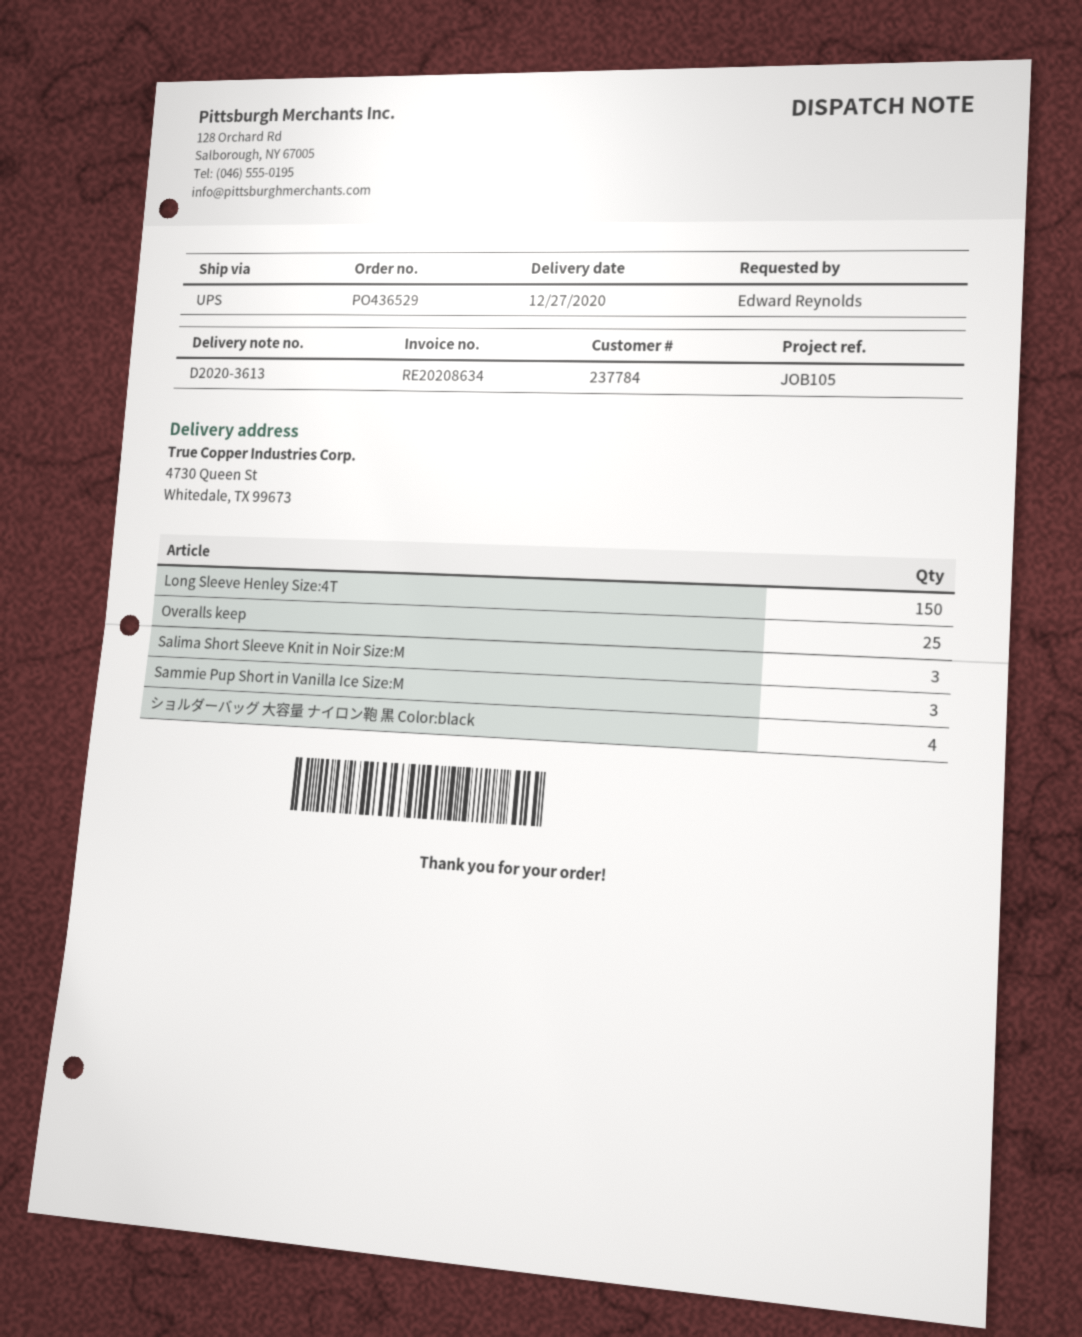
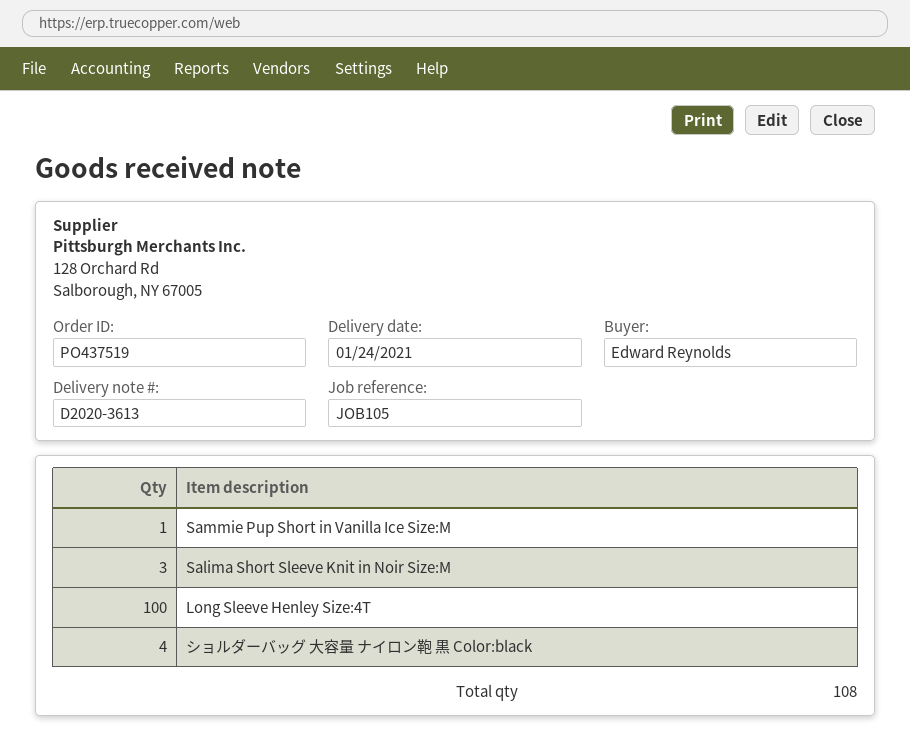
order number: PO436529 -> PO437519
delivery date: 2020-12-27 -> 2021-01-24
Long Sleeve Henley Size:4T: 150 -> 100
Overalls keep: 25 -> none
Sammie Pup Short in Vanilla Ice Size:M: 3 -> 1

